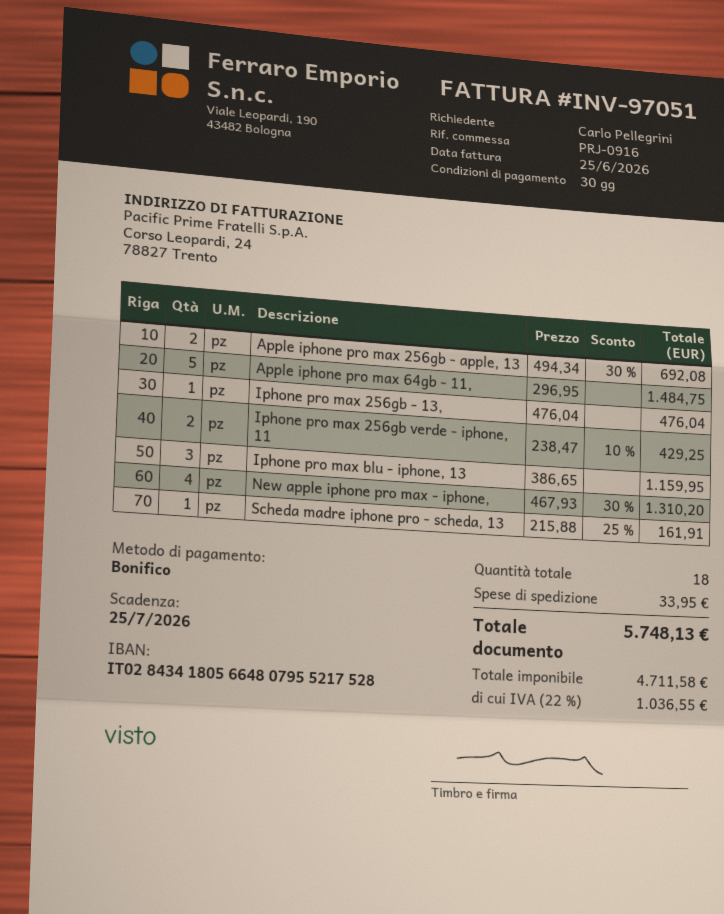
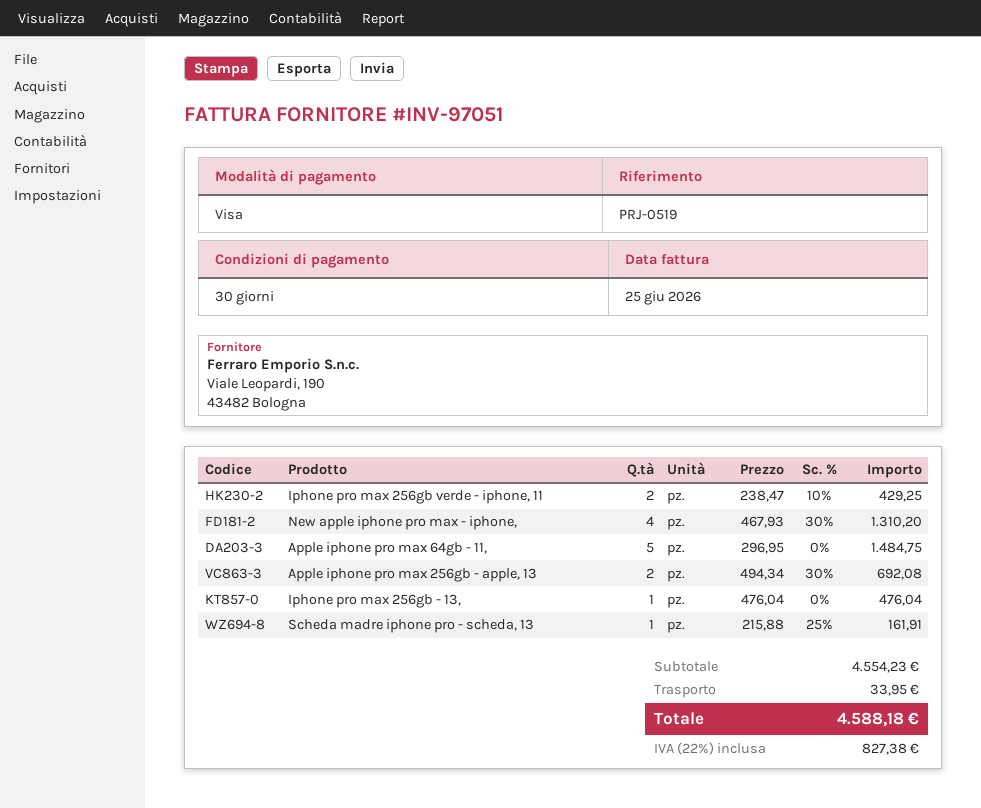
reference: PRJ-0916 -> PRJ-0519
payment method: bank transfer -> Visa
Iphone pro max blu - iphone, 13: 3 x 386.65 = 1159.95 -> none
tax: 22% = 1036.55 -> 22% = 827.38
total: 5748.13 -> 4588.18

